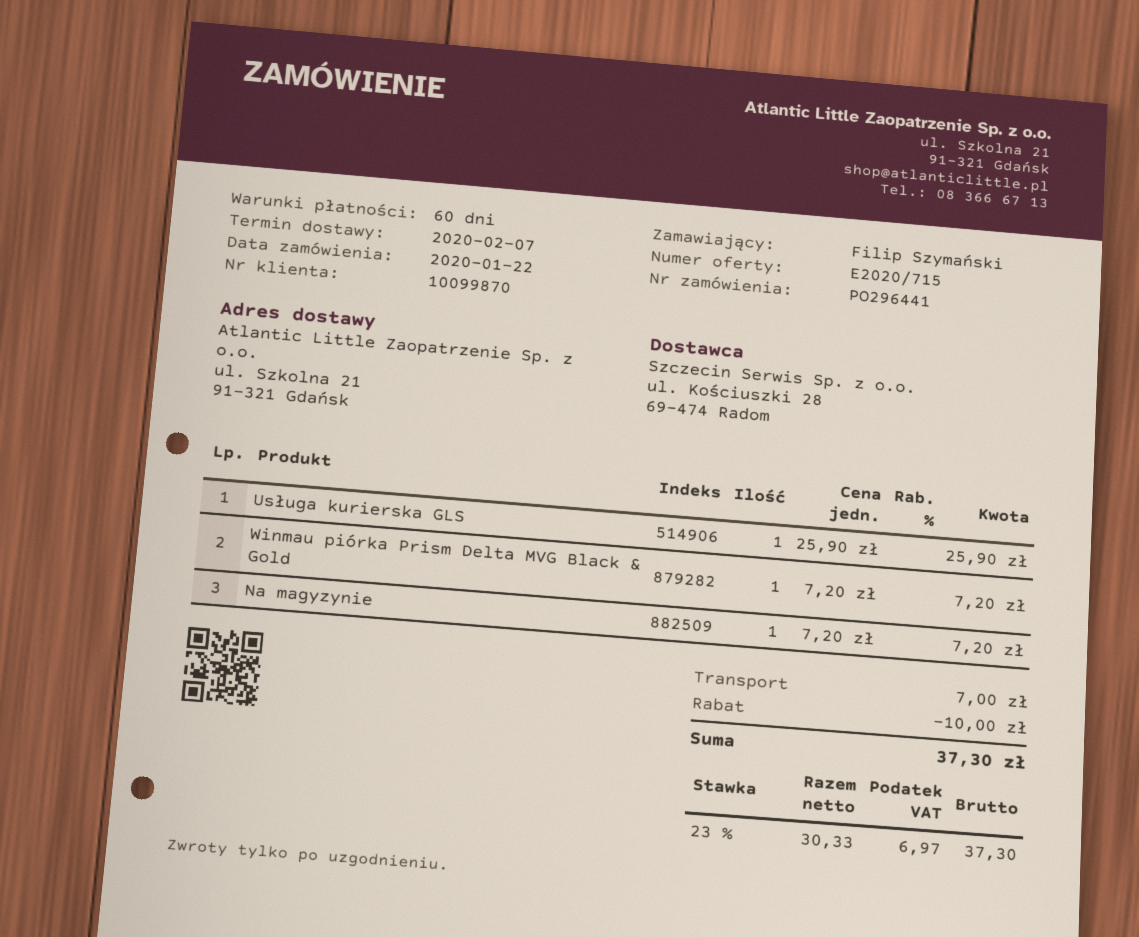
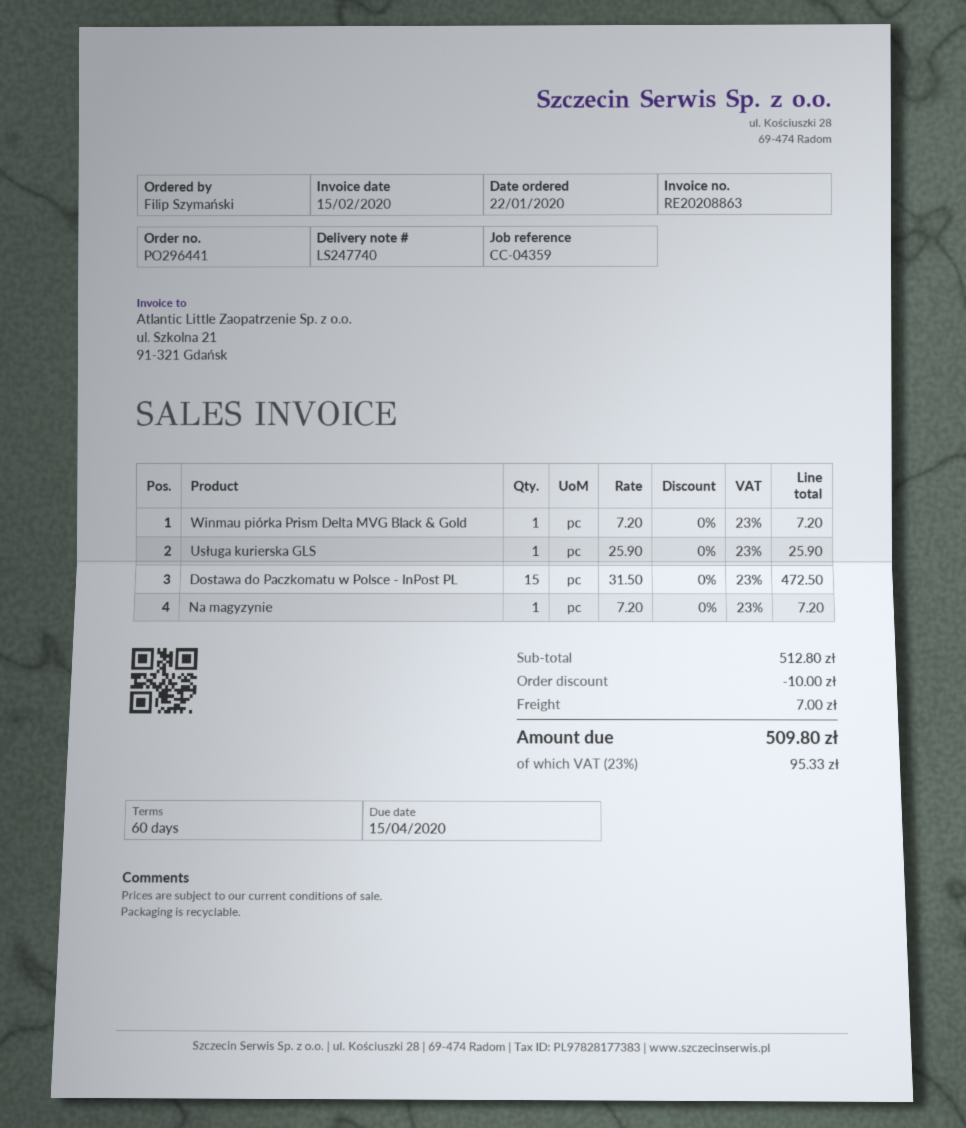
Dostawa do Paczkomatu w Polsce - InPost PL: none -> 15 x 31.50 = 472.50
tax: 23% = 6.97 -> 23% = 95.33
total: 37.30 -> 509.80

